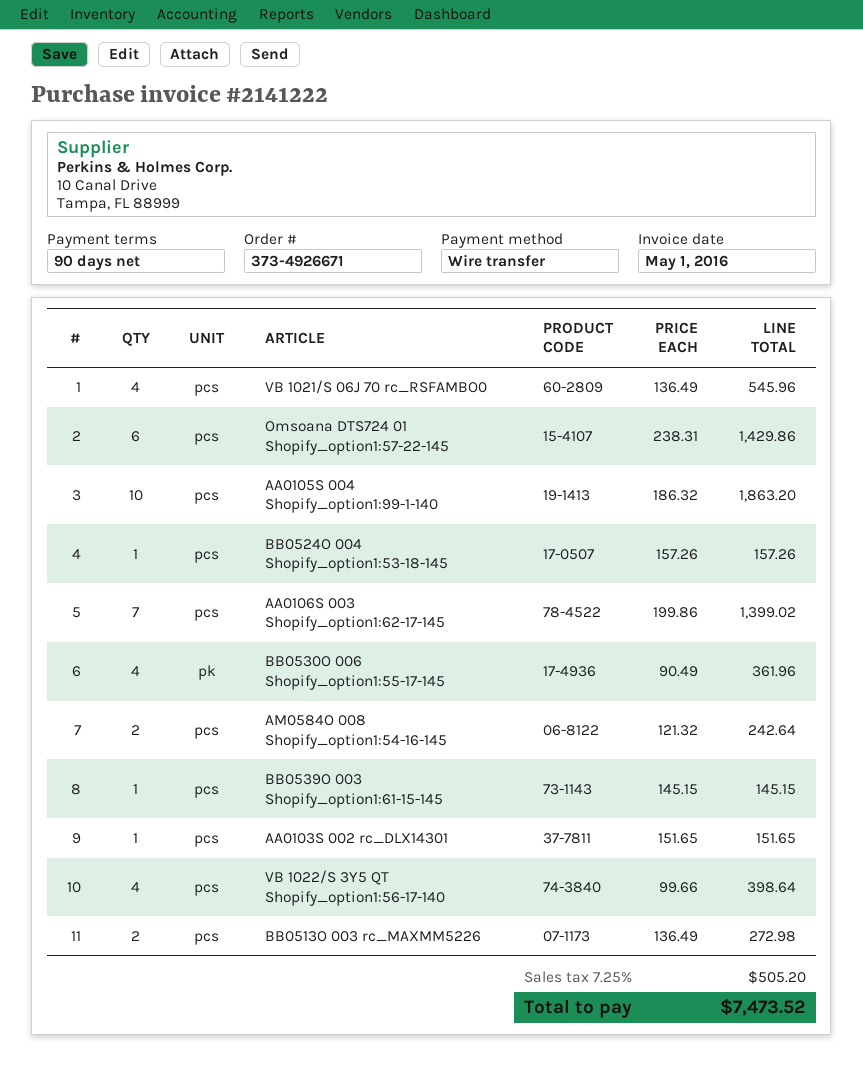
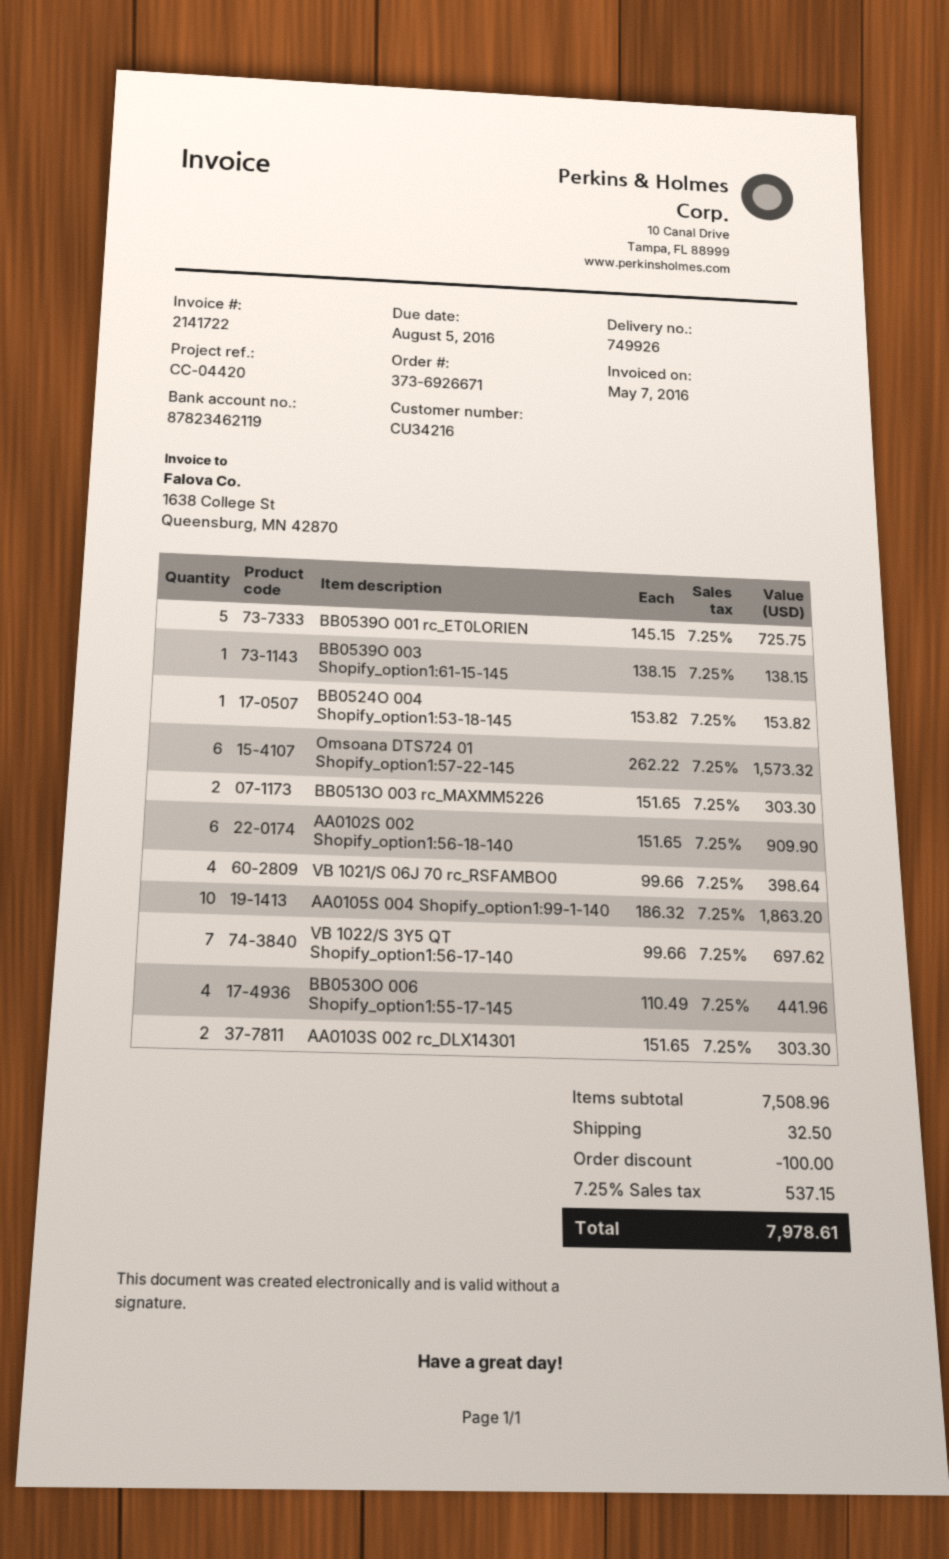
order number: 373-4926671 -> 373-6926671
invoice number: 2141222 -> 2141722
invoice date: 2016-05-01 -> 2016-05-07
VB 1021/S 06J 70 rc_RSFAMBO0: 4 x 136.49 = 545.96 -> 4 x 99.66 = 398.64
Omsoana DTS724 01 Shopify_option1:57-22-145: 6 x 238.31 = 1429.86 -> 6 x 262.22 = 1573.32
BB0524O 004 Shopify_option1:53-18-145: 1 x 157.26 = 157.26 -> 1 x 153.82 = 153.82
AA0106S 003 Shopify_option1:62-17-145: 7 x 199.86 = 1399.02 -> none
BB0530O 006 Shopify_option1:55-17-145: 4 x 90.49 = 361.96 -> 4 x 110.49 = 441.96
AM0584O 008 Shopify_option1:54-16-145: 2 x 121.32 = 242.64 -> none
BB0539O 003 Shopify_option1:61-15-145: 1 x 145.15 = 145.15 -> 1 x 138.15 = 138.15
AA0103S 002 rc_DLX14301: 1 x 151.65 = 151.65 -> 2 x 151.65 = 303.30
VB 1022/S 3Y5 QT Shopify_option1:56-17-140: 4 x 99.66 = 398.64 -> 7 x 99.66 = 697.62
BB0513O 003 rc_MAXMM5226: 2 x 136.49 = 272.98 -> 2 x 151.65 = 303.30
BB0539O 001 rc_ET0LORIEN: none -> 5 x 145.15 = 725.75
AA0102S 002 Shopify_option1:56-18-140: none -> 6 x 151.65 = 909.90
discount: none -> 100.00
shipping: none -> 32.50
tax: 7.25% = 505.20 -> 7.25% = 537.15
total: 7473.52 -> 7978.61

